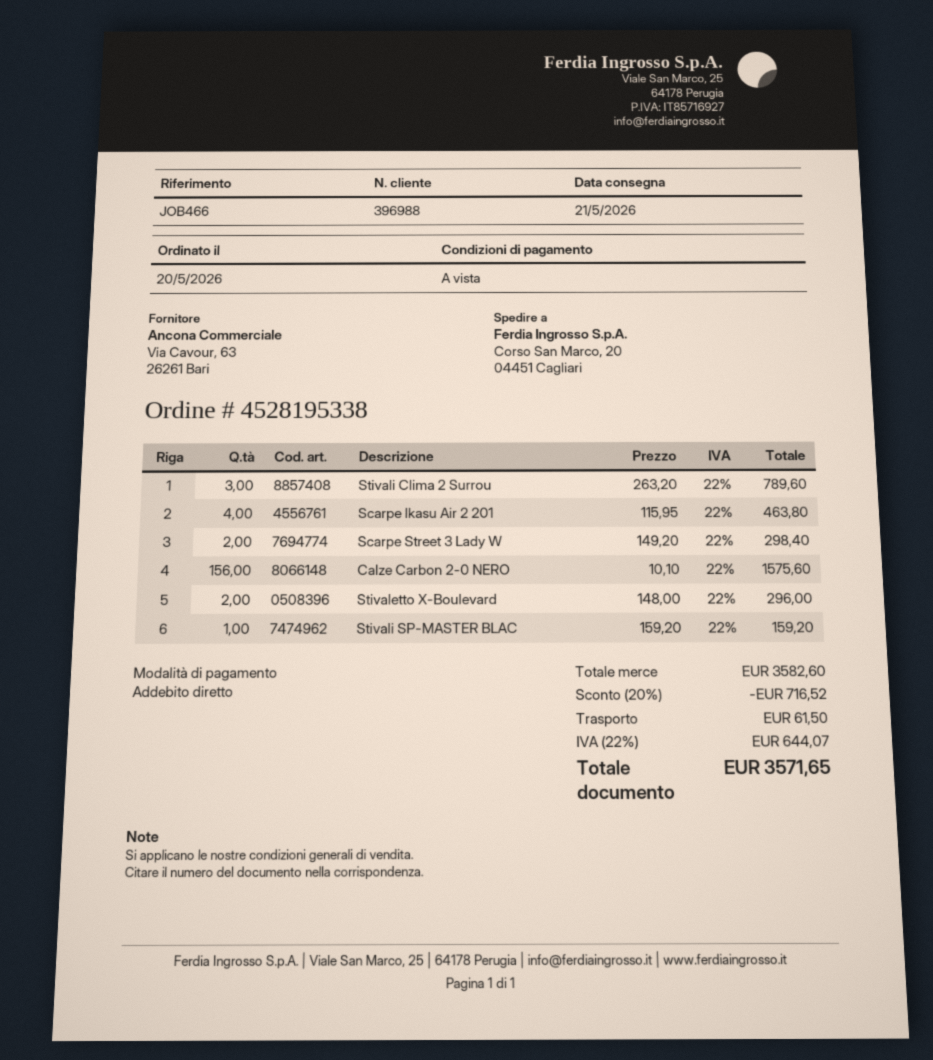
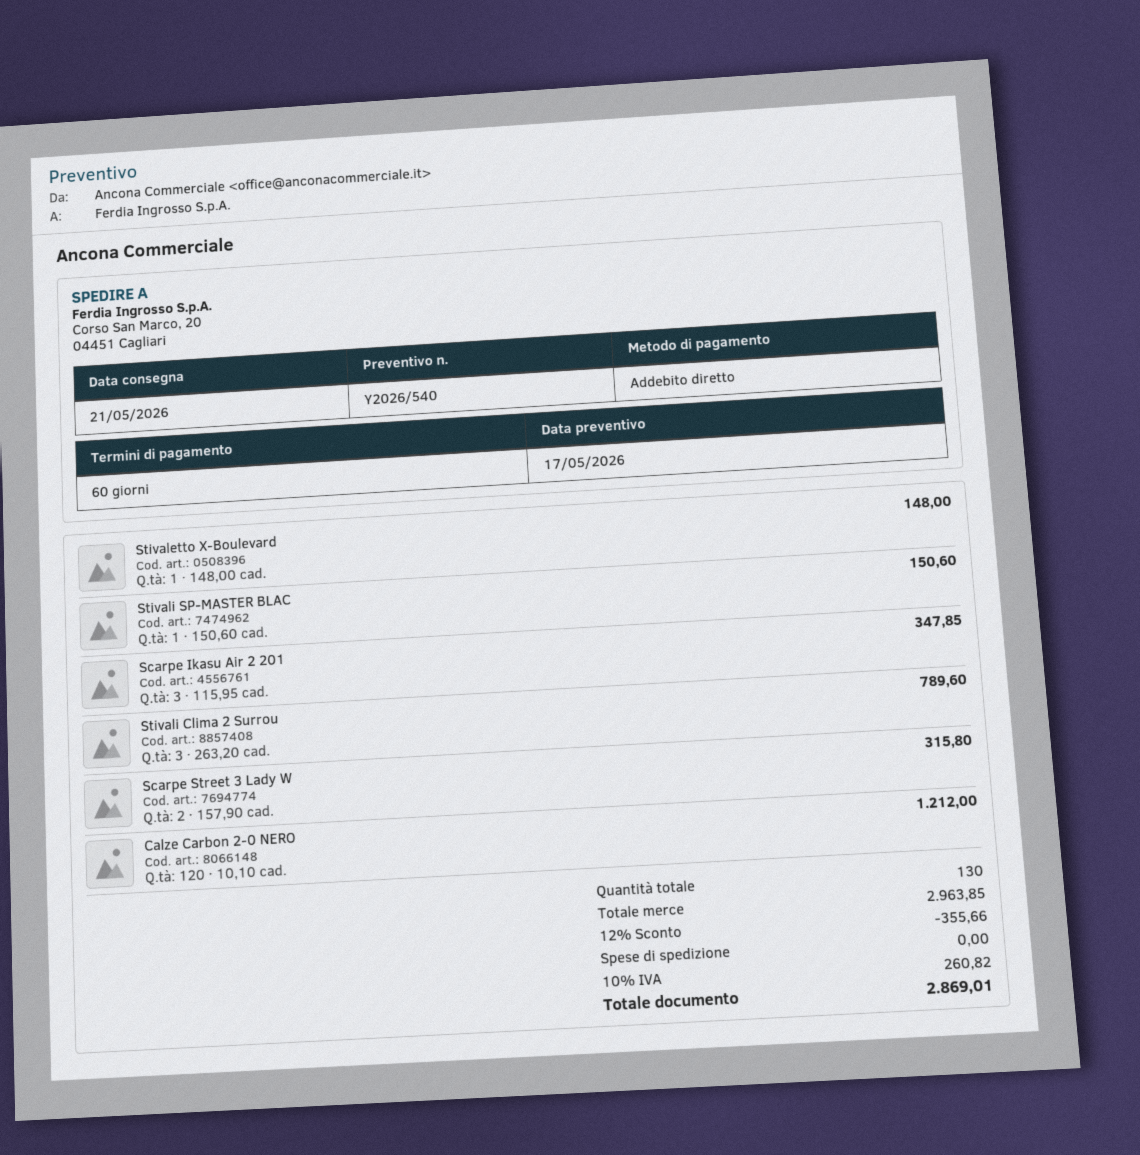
payment terms: on receipt -> 60 days
Scarpe Ikasu Air 2 201: 4 x 115.95 = 463.80 -> 3 x 115.95 = 347.85
Scarpe Street 3 Lady W: 2 x 149.20 = 298.40 -> 2 x 157.90 = 315.80
Calze Carbon 2-0 NERO: 156 x 10.10 = 1575.60 -> 120 x 10.10 = 1212.00
Stivaletto X-Boulevard: 2 x 148.00 = 296.00 -> 1 x 148.00 = 148.00
Stivali SP-MASTER BLAC: 1 x 159.20 = 159.20 -> 1 x 150.60 = 150.60
subtotal: 3582.60 -> 2963.85
discount: 20% = 716.52 -> 12% = 355.66
shipping: 61.50 -> 0.00
tax: 22% = 644.07 -> 10% = 260.82
total: 3571.65 -> 2869.01

